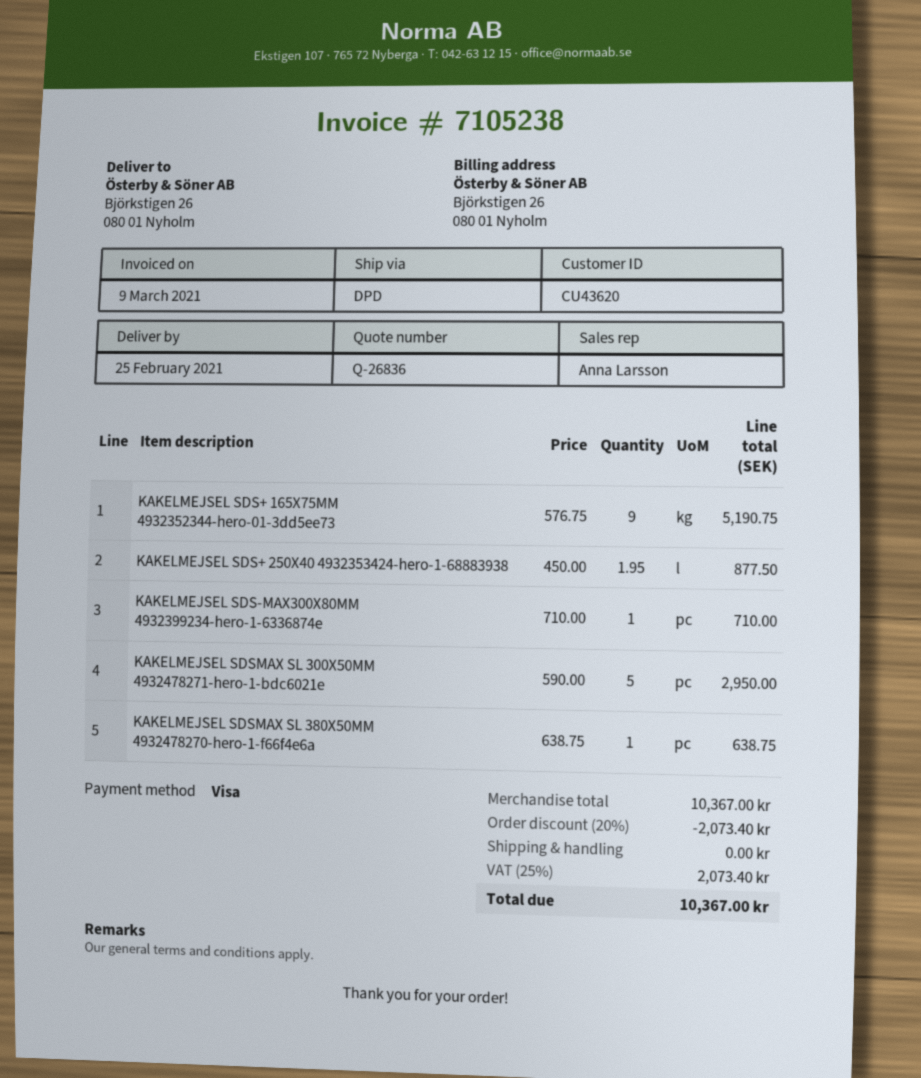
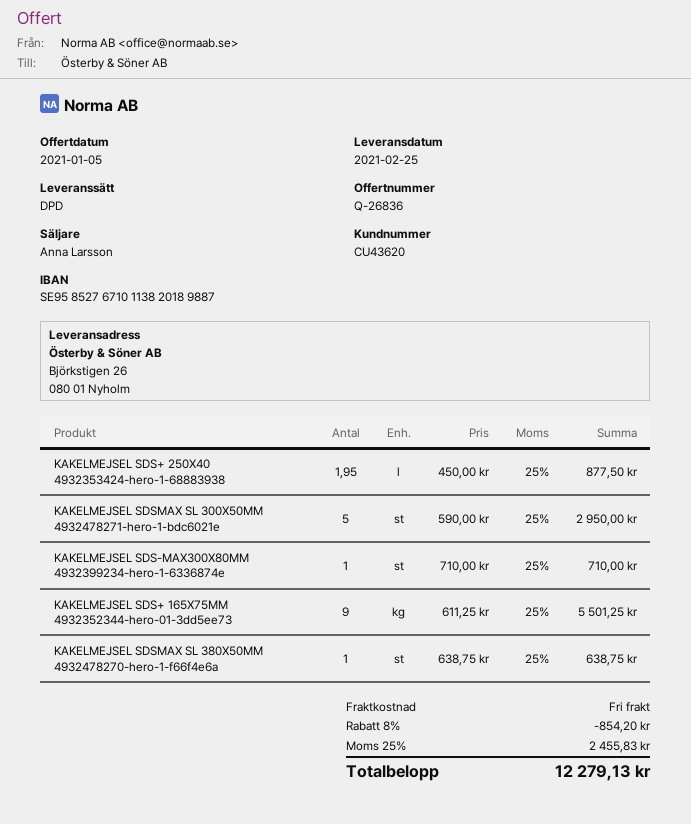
KAKELMEJSEL SDS+ 165X75MM 4932352344-hero-01-3dd5ee73: 9 x 576.75 = 5190.75 -> 9 x 611.25 = 5501.25
discount: 20% = 2073.40 -> 8% = 854.20
tax: 25% = 2073.40 -> 25% = 2455.83
total: 10367.00 -> 12279.13

